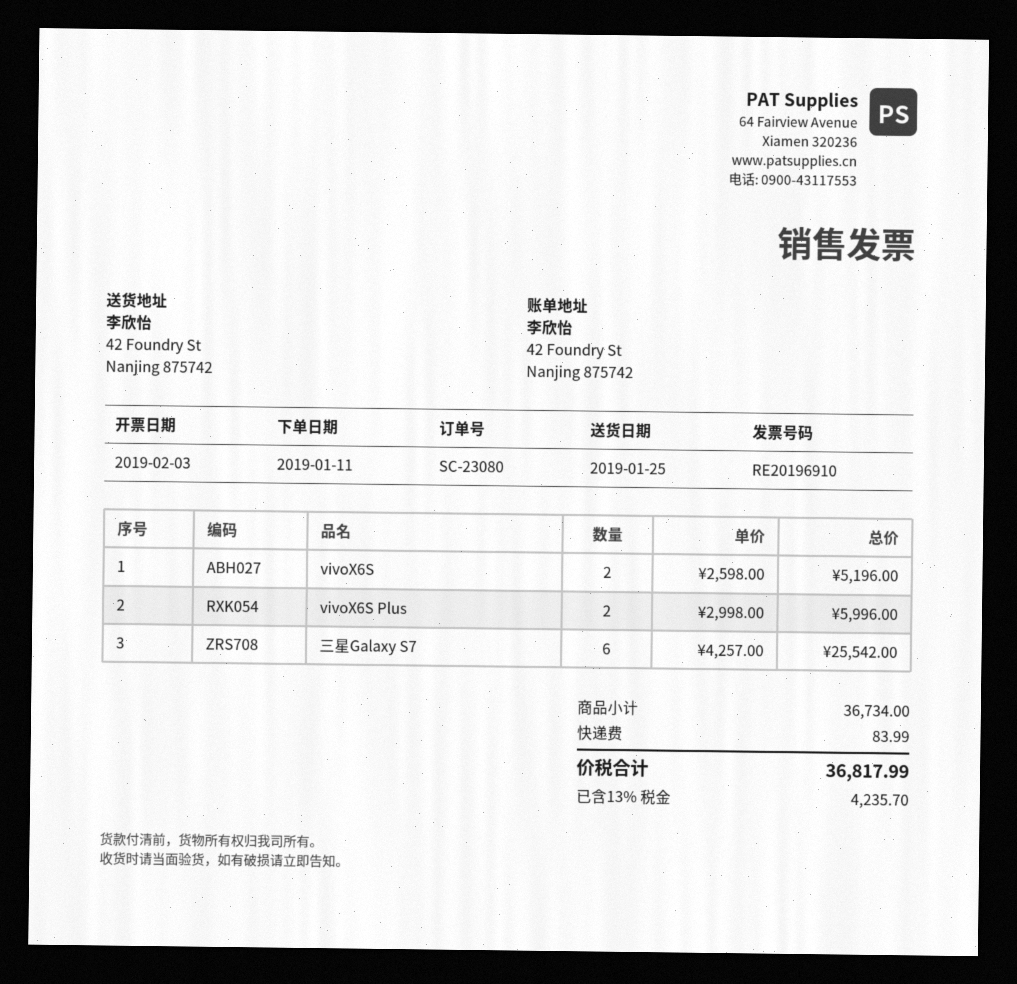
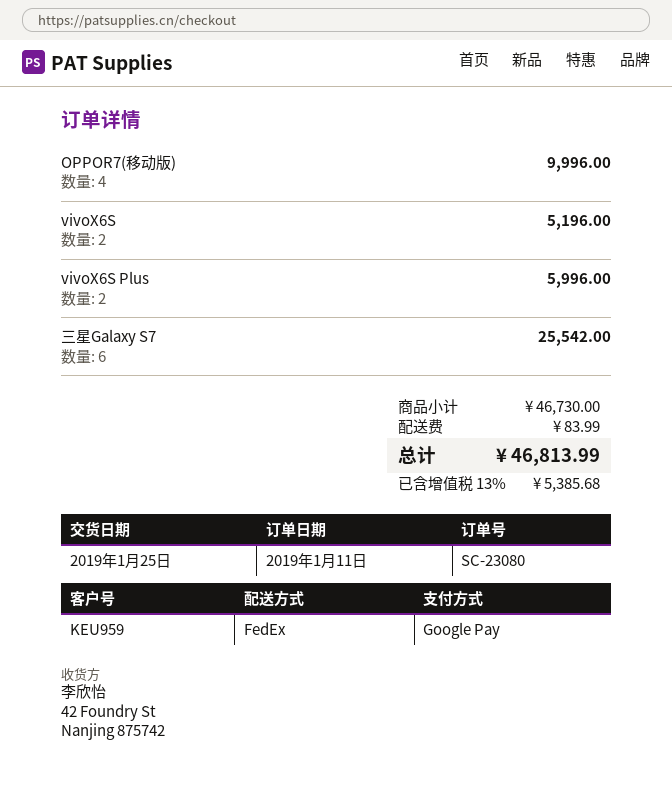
OPPOR7(移动版): none -> 4 for 9996.00
subtotal: 36734.00 -> 46730.00
tax: 13% = 4235.70 -> 13% = 5385.68
total: 36817.99 -> 46813.99

